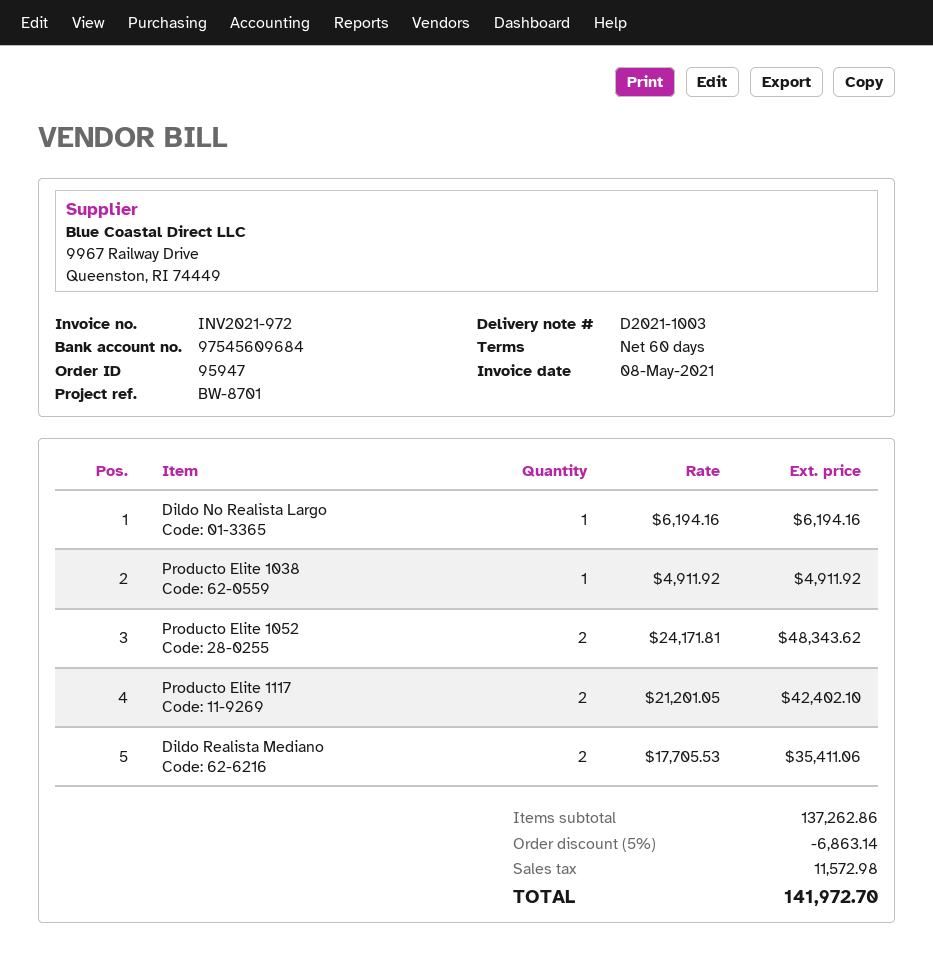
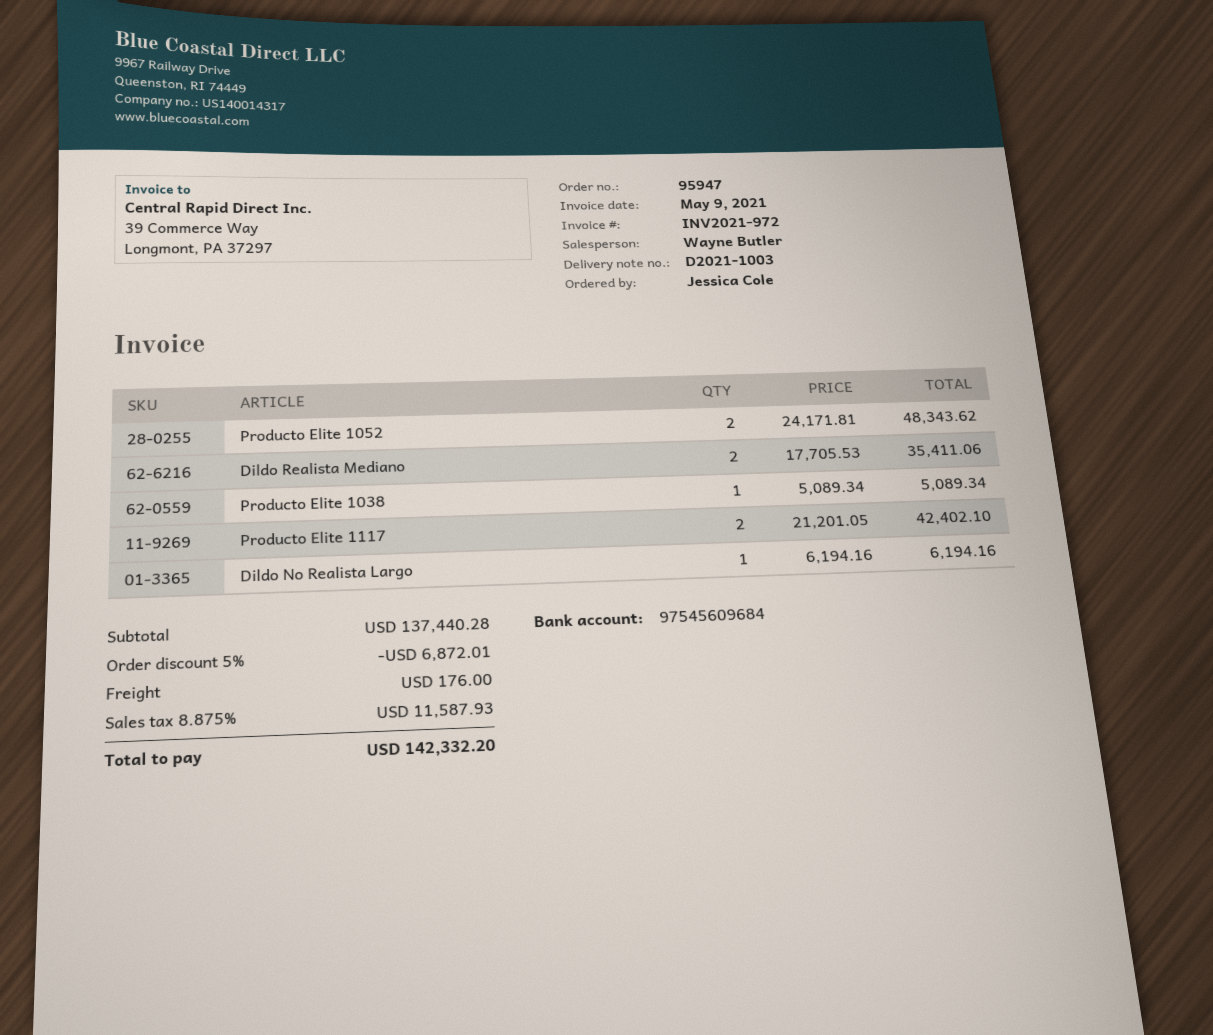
invoice date: 2021-05-08 -> 2021-05-09
Producto Elite 1038: 1 x 4911.92 = 4911.92 -> 1 x 5089.34 = 5089.34
subtotal: 137262.86 -> 137440.28
discount: 5% = 6863.14 -> 5% = 6872.01
shipping: none -> 176.00
tax: 11572.98 -> 11587.93
total: 141972.70 -> 142332.20

